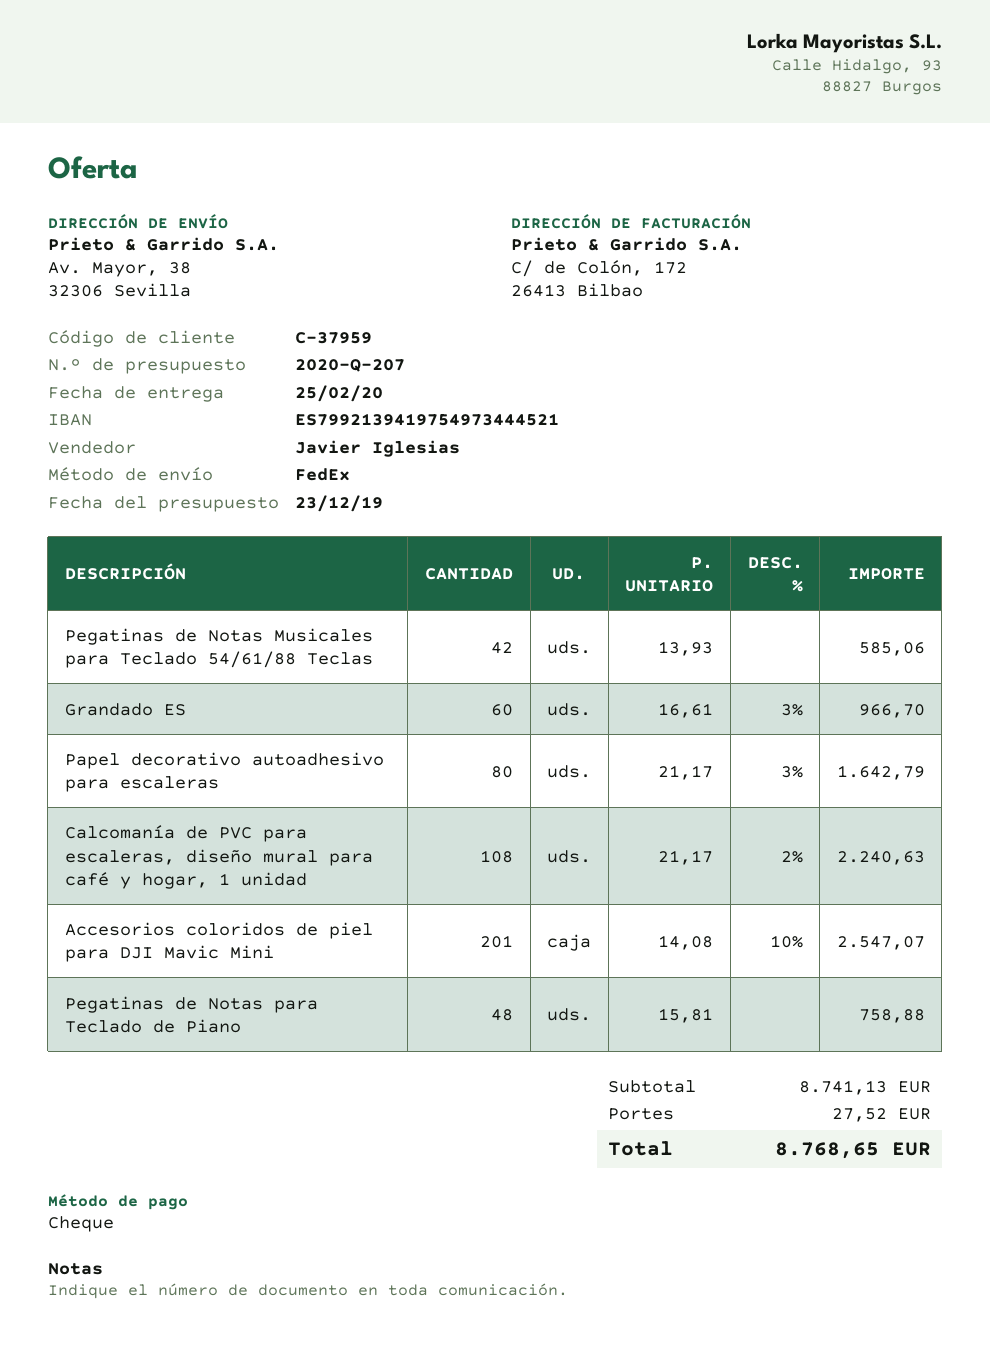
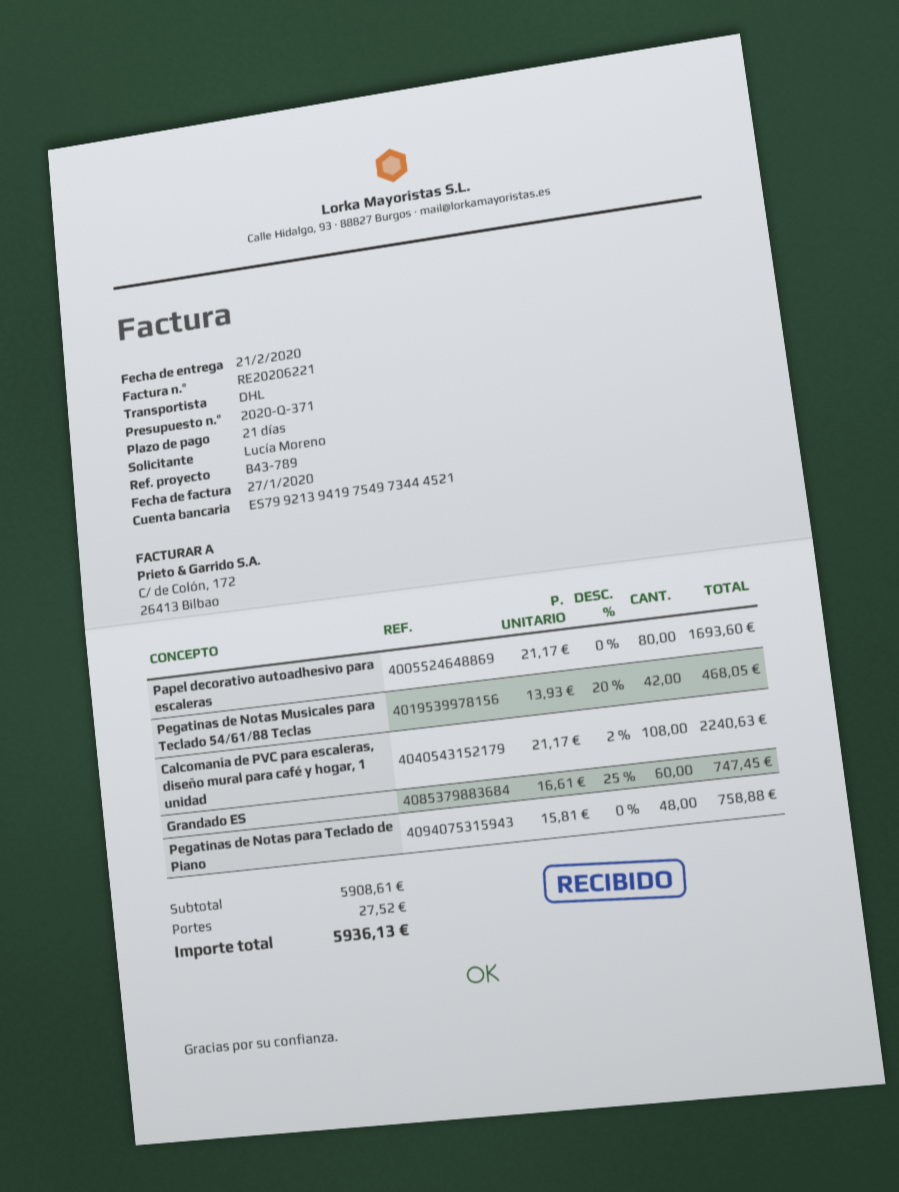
quote number: 2020-Q-207 -> 2020-Q-371
delivery date: 2020-02-25 -> 2020-02-21
shipping method: FedEx -> DHL
Pegatinas de Notas Musicales para Teclado 54/61/88 Teclas: 42 x 13.93 = 585.06 -> 42 x 13.93 - 20% = 468.05
Grandado ES: 60 x 16.61 - 3% = 966.70 -> 60 x 16.61 - 25% = 747.45
Papel decorativo autoadhesivo para escaleras: 80 x 21.17 - 3% = 1642.79 -> 80 x 21.17 = 1693.60
Accesorios coloridos de piel para DJI Mavic Mini: 201 x 14.08 - 10% = 2547.07 -> none
subtotal: 8741.13 -> 5908.61
total: 8768.65 -> 5936.13

